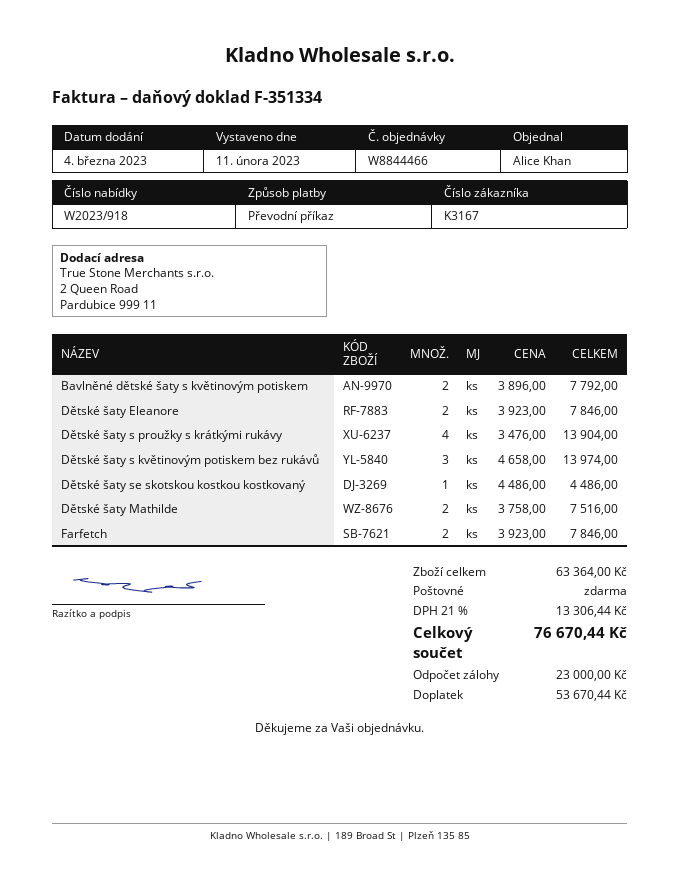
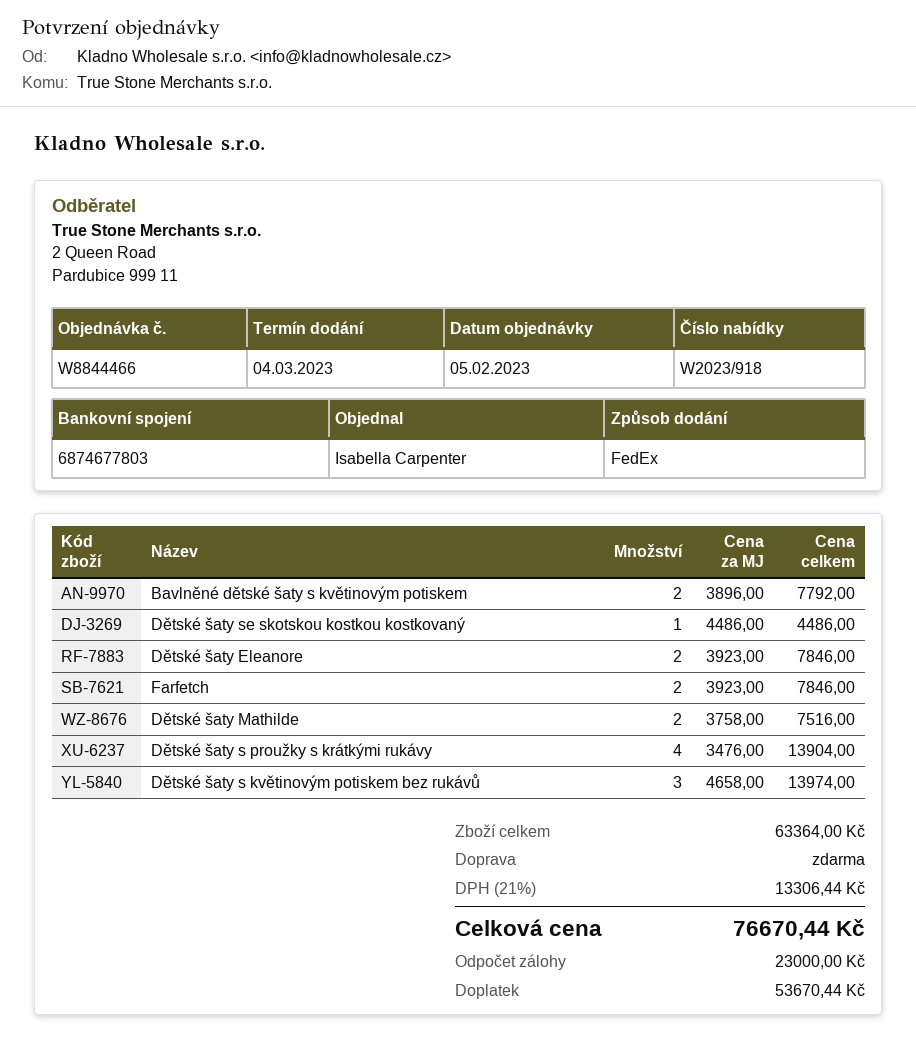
ordered by: Alice Khan -> Isabella Carpenter

